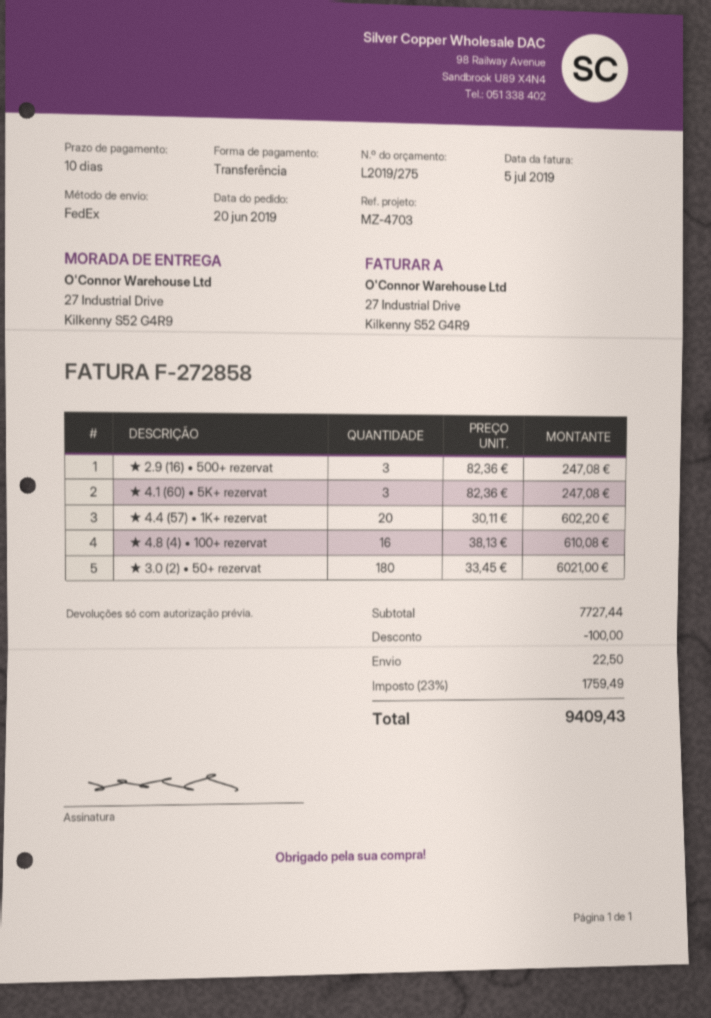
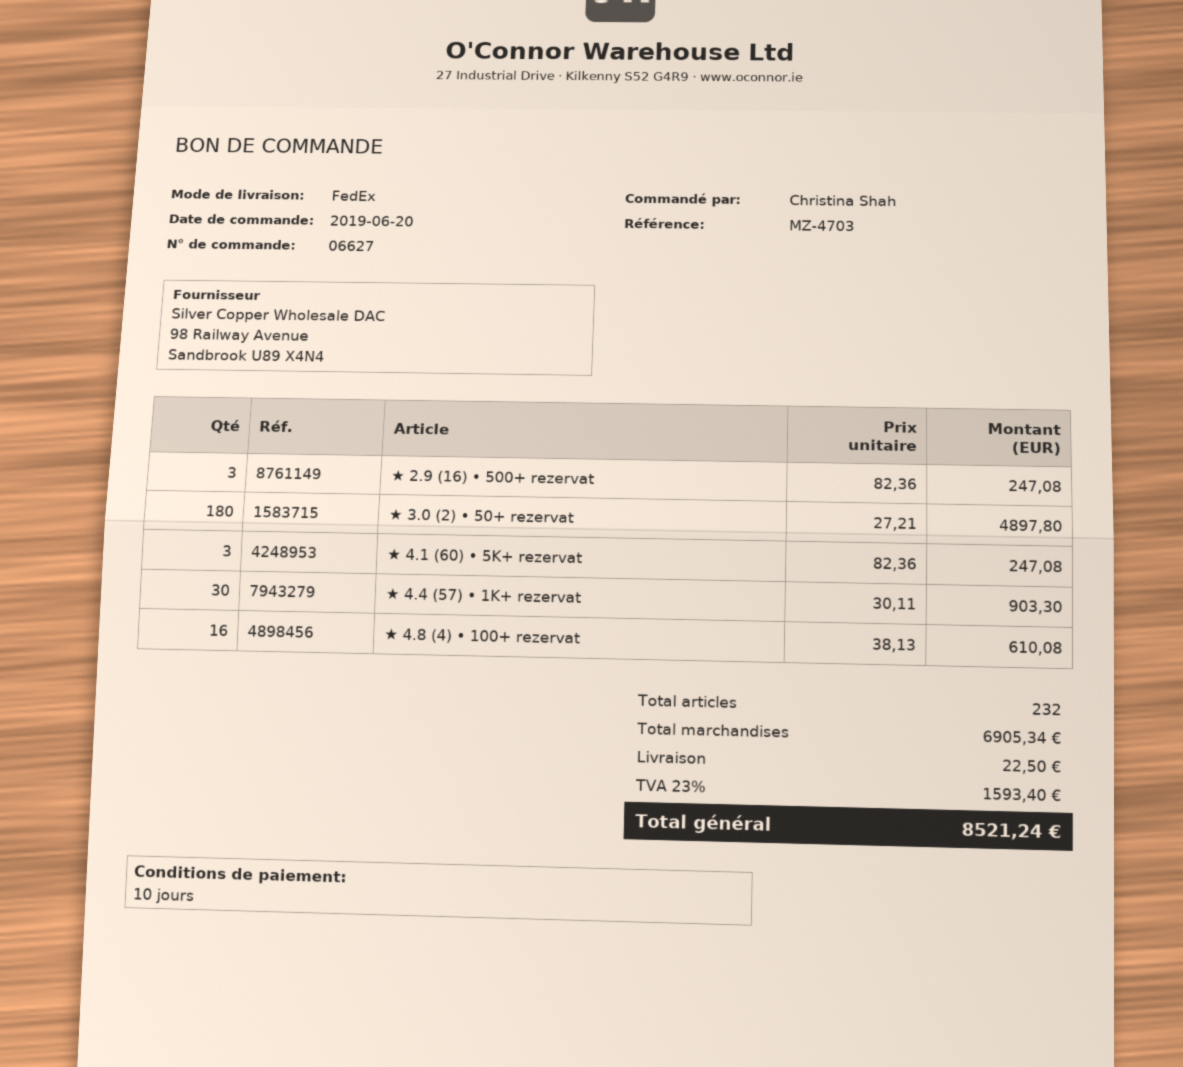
★ 4.4 (57) • 1K+ rezervat: 20 x 30.11 = 602.20 -> 30 x 30.11 = 903.30
★ 3.0 (2) • 50+ rezervat: 180 x 33.45 = 6021.00 -> 180 x 27.21 = 4897.80
subtotal: 7727.44 -> 6905.34
discount: 100.00 -> none
tax: 23% = 1759.49 -> 23% = 1593.40
total: 9409.43 -> 8521.24

